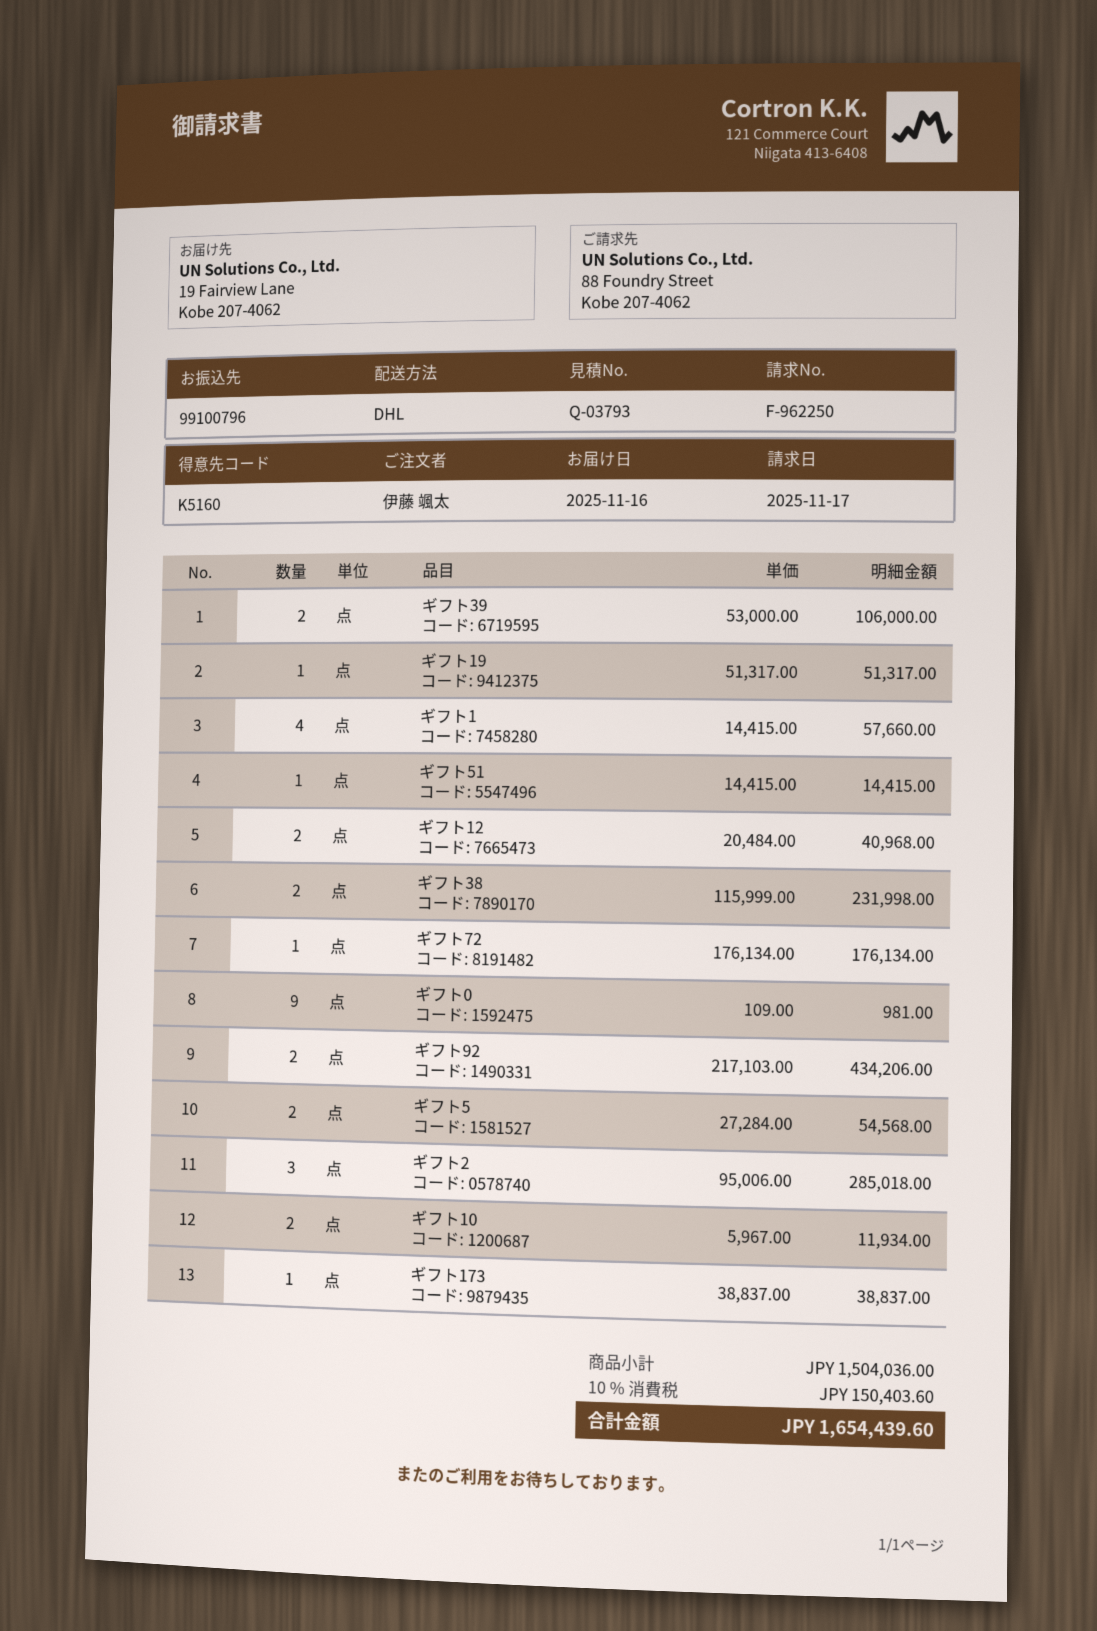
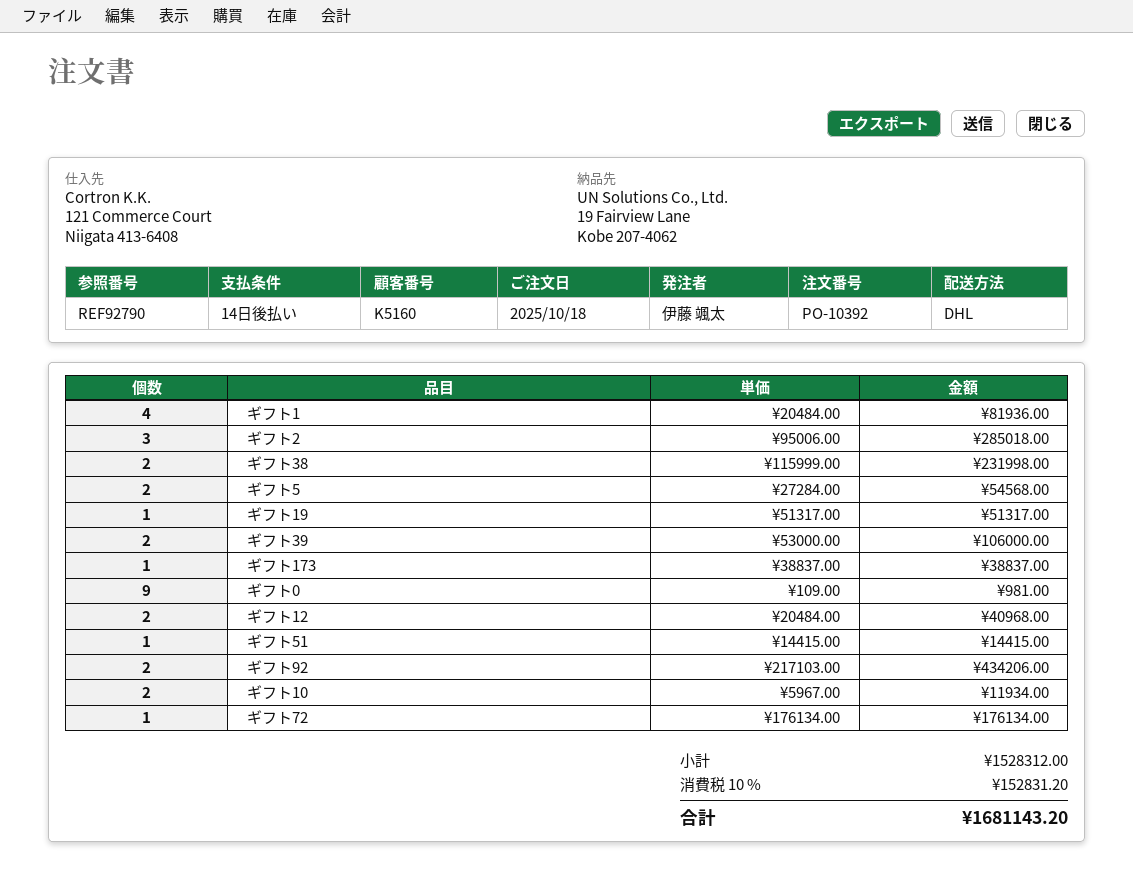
ギフト1: 4 x 14415.00 = 57660.00 -> 4 x 20484.00 = 81936.00
subtotal: 1504036.00 -> 1528312.00
tax: 10% = 150403.60 -> 10% = 152831.20
total: 1654439.60 -> 1681143.20

